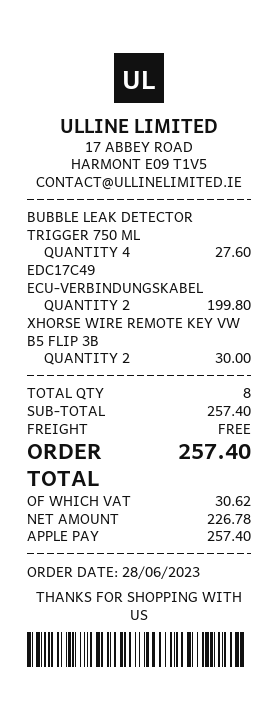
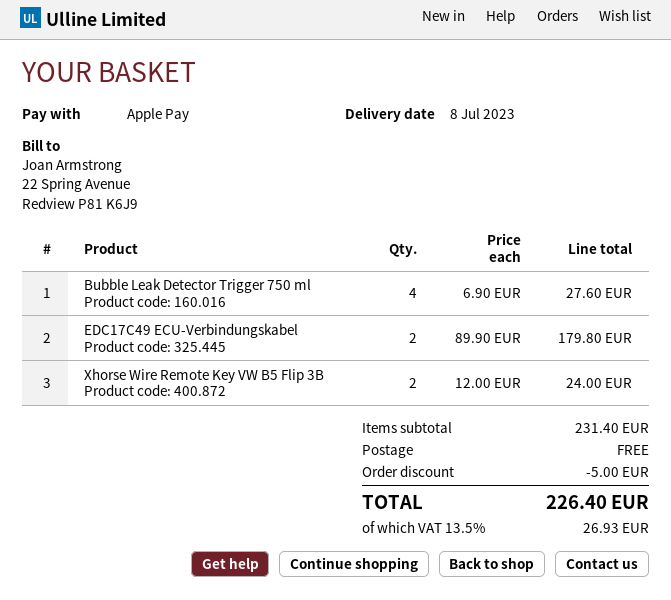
EDC17C49 ECU-VERBINDUNGSKABEL: 2 for 199.80 -> 2 for 179.80
XHORSE WIRE REMOTE KEY VW B5 FLIP 3B: 2 for 30.00 -> 2 for 24.00
subtotal: 257.40 -> 231.40
discount: none -> 5.00
tax: 30.62 -> 26.93
total: 257.40 -> 226.40

